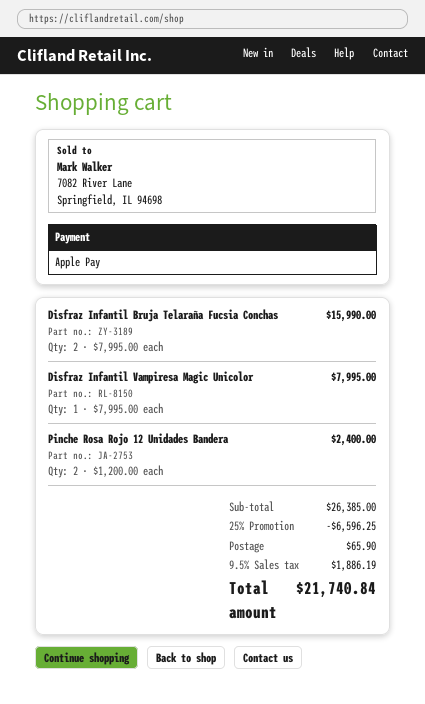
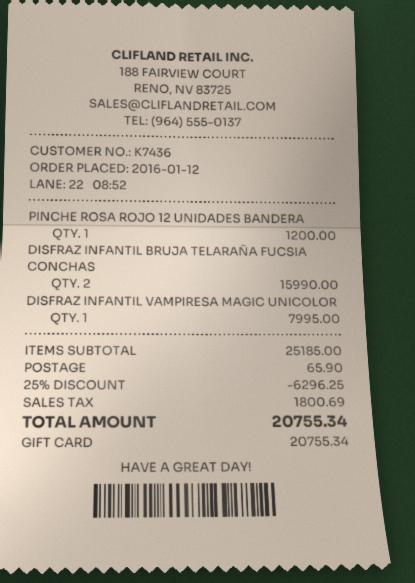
payment method: Apple Pay -> gift card
Pinche Rosa Rojo 12 Unidades Bandera: 2 for 2400.00 -> 1 for 1200.00
subtotal: 26385.00 -> 25185.00
discount: 25% = 6596.25 -> 25% = 6296.25
tax: 1886.19 -> 1800.69
total: 21740.84 -> 20755.34

